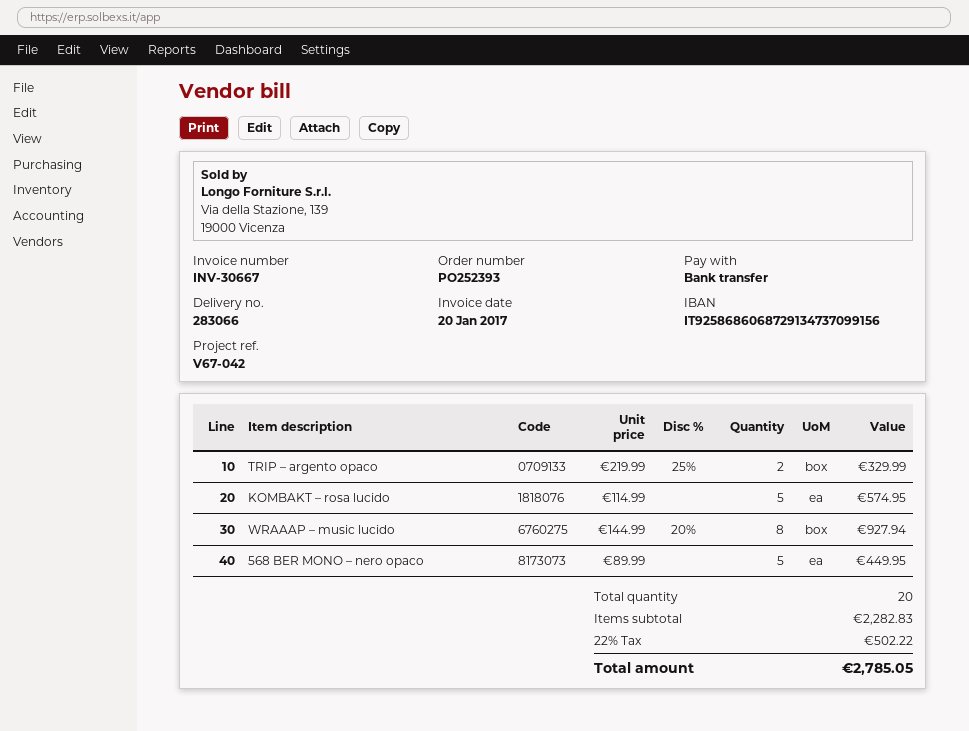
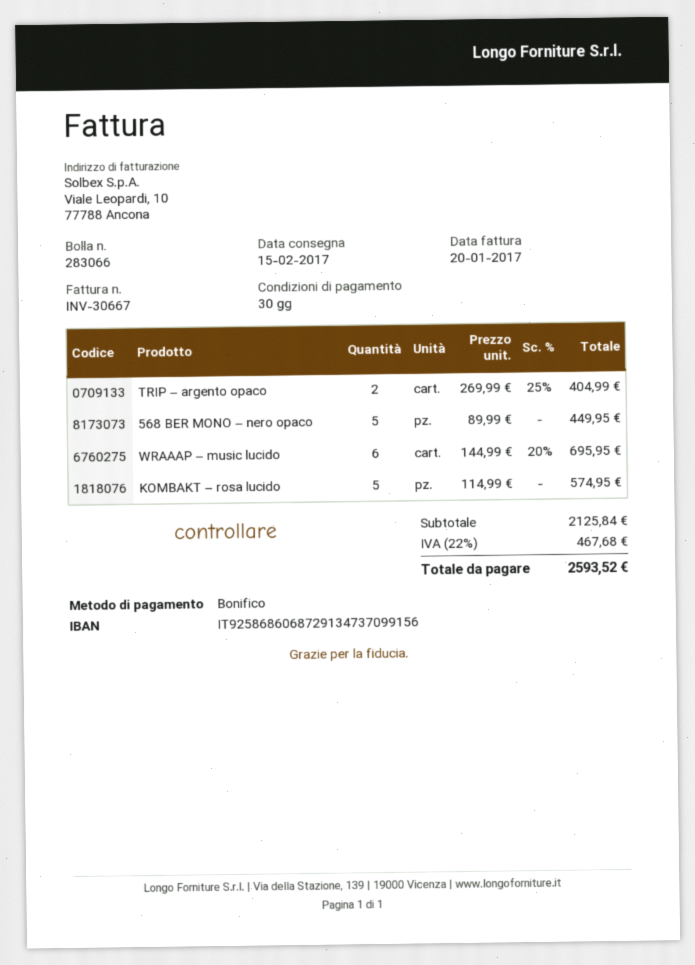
TRIP – argento opaco: 2 x 219.99 - 25% = 329.99 -> 2 x 269.99 - 25% = 404.99
WRAAAP – music lucido: 8 x 144.99 - 20% = 927.94 -> 6 x 144.99 - 20% = 695.95
subtotal: 2282.83 -> 2125.84
tax: 22% = 502.22 -> 22% = 467.68
total: 2785.05 -> 2593.52

